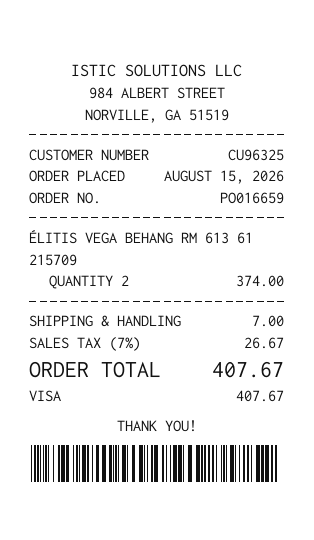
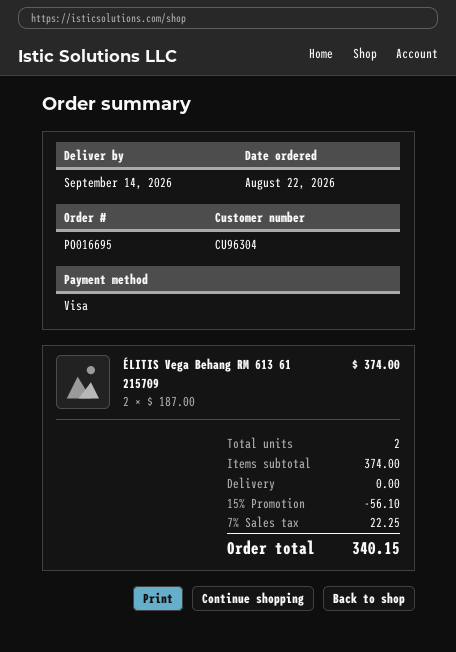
order number: PO016659 -> PO016695
order date: 2026-08-15 -> 2026-08-22
customer number: CU96325 -> CU96304
discount: none -> 15% = 56.10
shipping: 7.00 -> 0.00
tax: 7% = 26.67 -> 7% = 22.25
total: 407.67 -> 340.15

